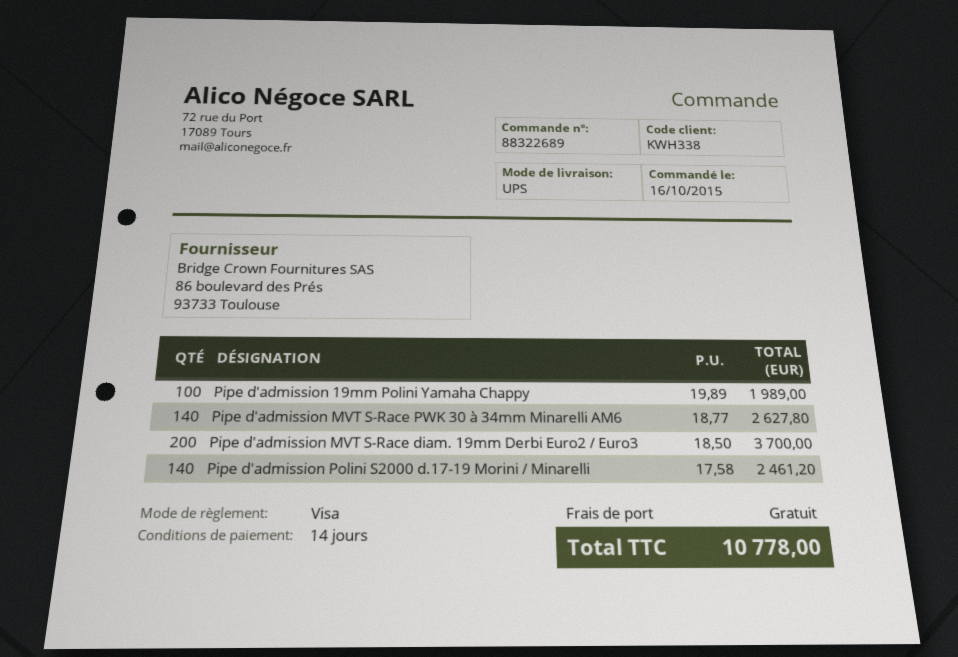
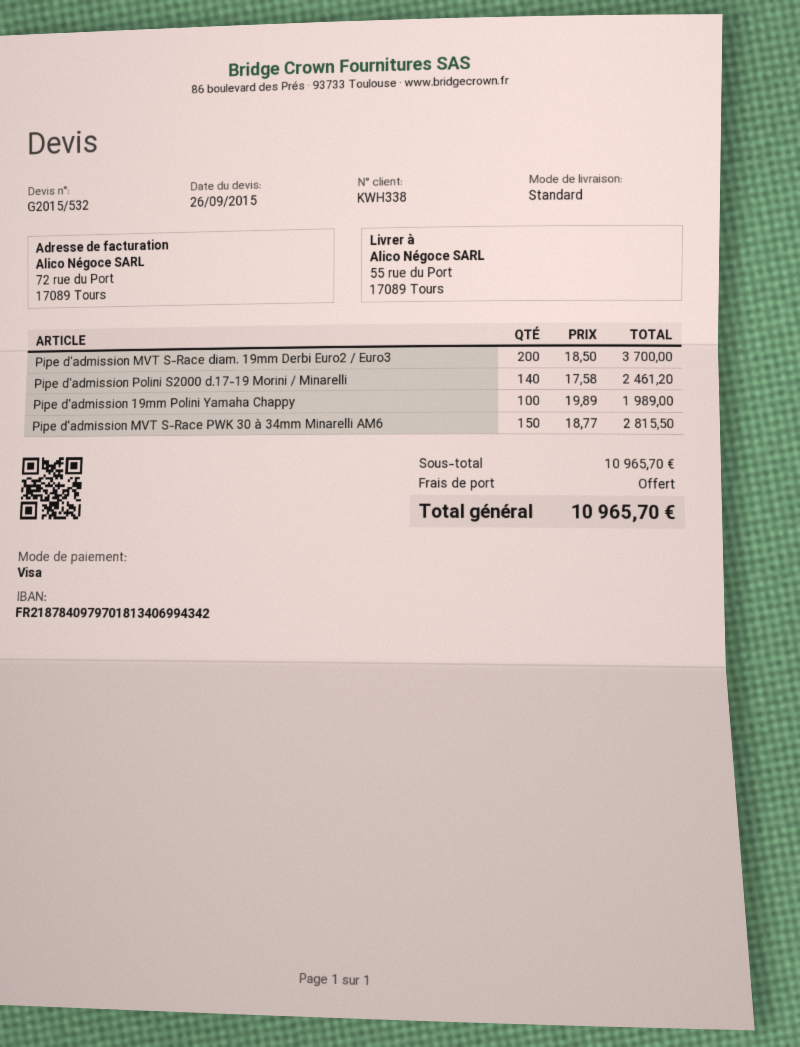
shipping method: UPS -> standard
Pipe d'admission MVT S-Race PWK 30 à 34mm Minarelli AM6: 140 x 18.77 = 2627.80 -> 150 x 18.77 = 2815.50
total: 10778.00 -> 10965.70

